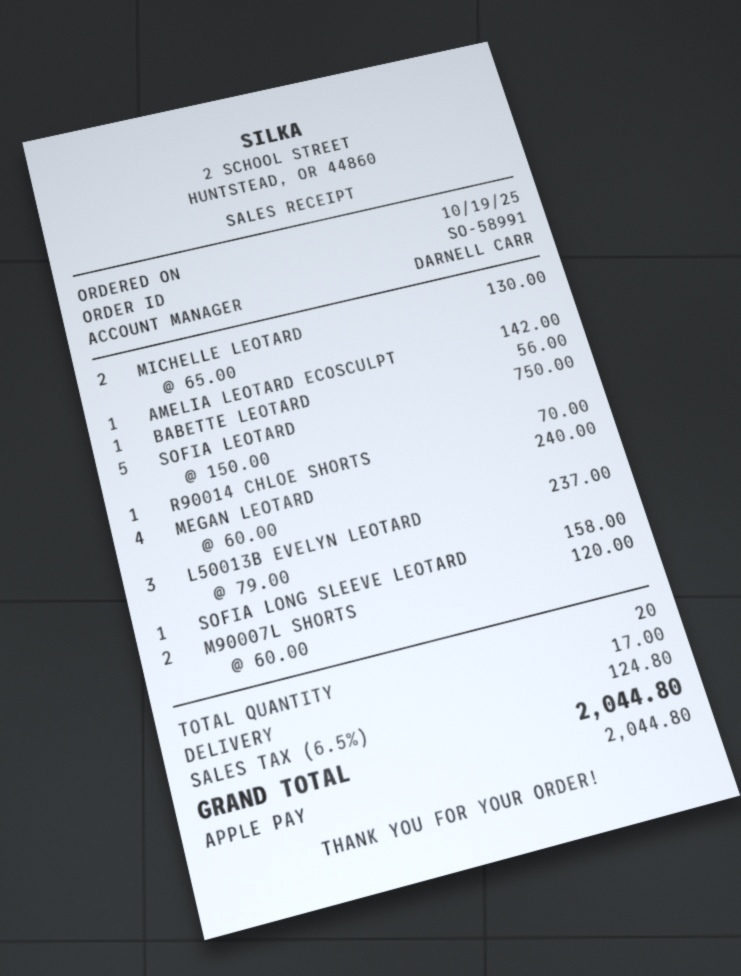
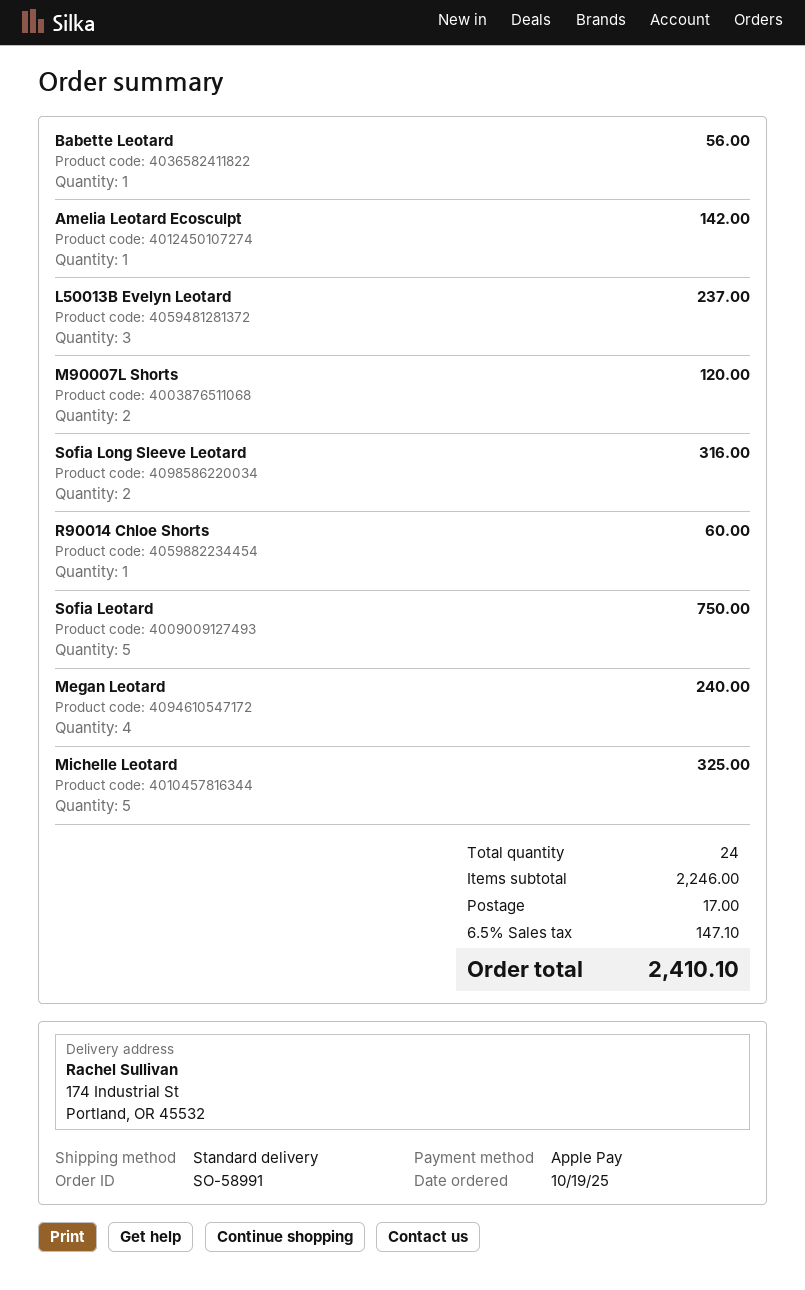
MICHELLE LEOTARD: 2 for 130.00 -> 5 for 325.00
R90014 CHLOE SHORTS: 1 for 70.00 -> 1 for 60.00
SOFIA LONG SLEEVE LEOTARD: 1 for 158.00 -> 2 for 316.00
total quantity: 20 -> 24
tax: 6.5% = 124.80 -> 6.5% = 147.10
total: 2044.80 -> 2410.10

